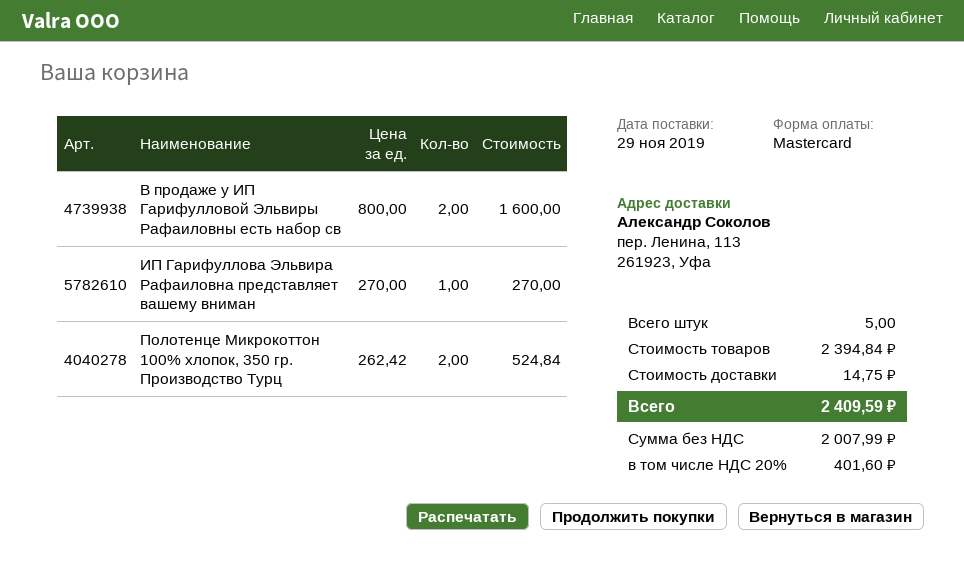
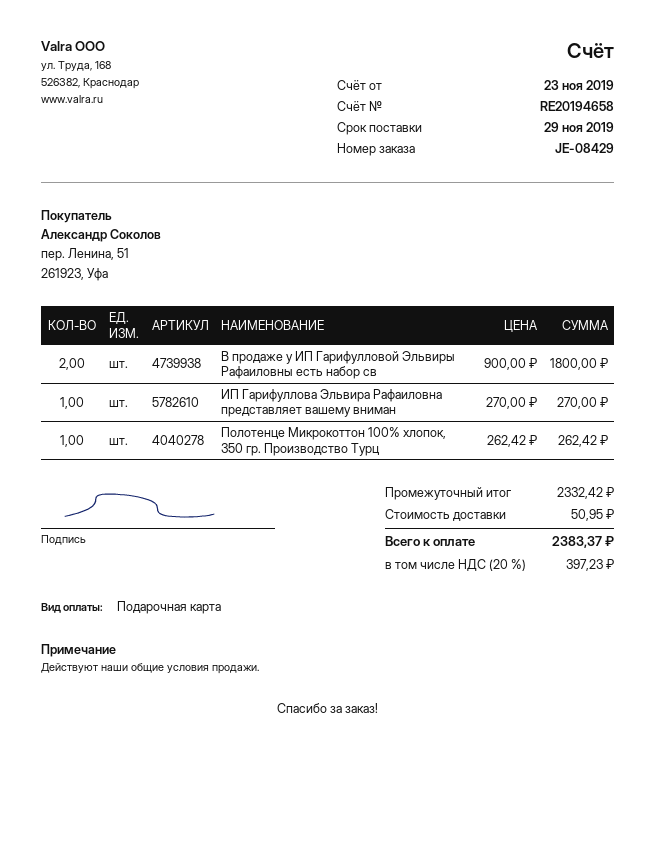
payment method: Mastercard -> gift card
В продаже у ИП Гарифулловой Эльвиры Рафаиловны есть набор св: 2 x 800.00 = 1600.00 -> 2 x 900.00 = 1800.00
Полотенце Микрокоттон 100% хлопок, 350 гр. Производство Турц: 2 x 262.42 = 524.84 -> 1 x 262.42 = 262.42
subtotal: 2394.84 -> 2332.42
shipping: 14.75 -> 50.95
tax: 20% = 401.60 -> 20% = 397.23
total: 2409.59 -> 2383.37

